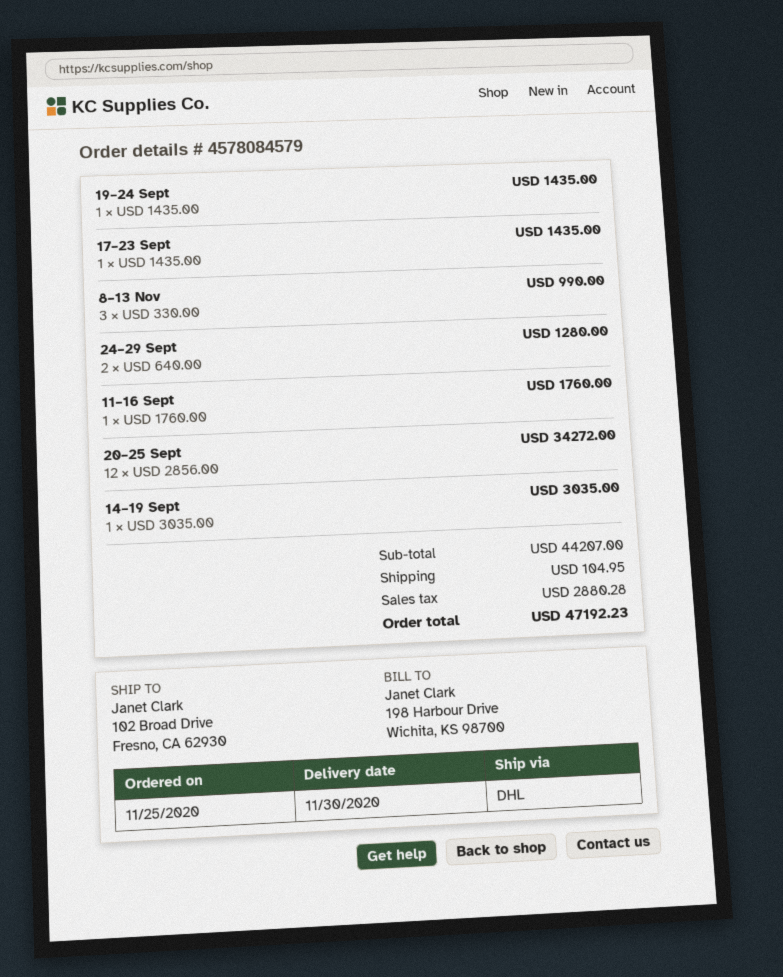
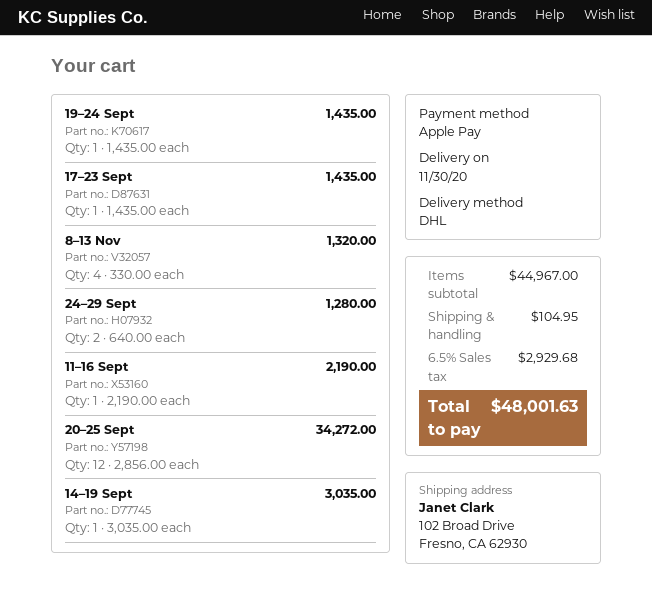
8–13 Nov: 3 x 330.00 = 990.00 -> 4 x 330.00 = 1320.00
11–16 Sept: 1 x 1760.00 = 1760.00 -> 1 x 2190.00 = 2190.00
subtotal: 44207.00 -> 44967.00
tax: 2880.28 -> 2929.68
total: 47192.23 -> 48001.63

